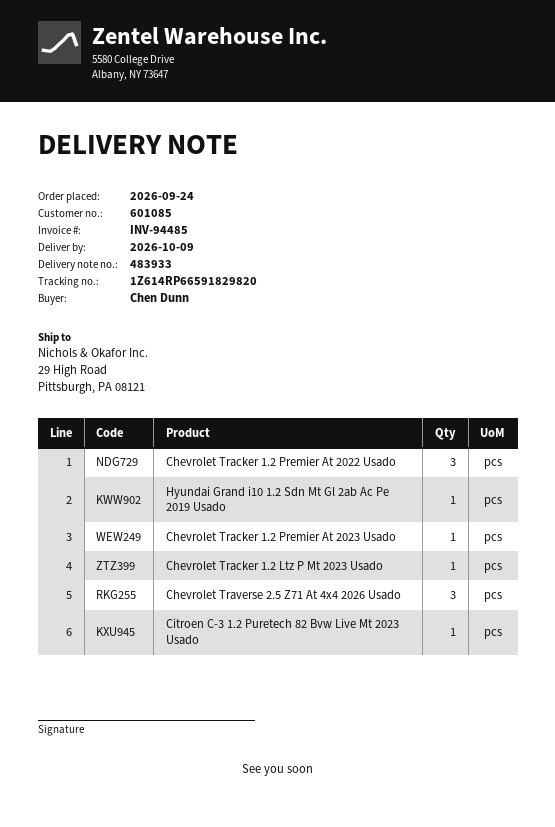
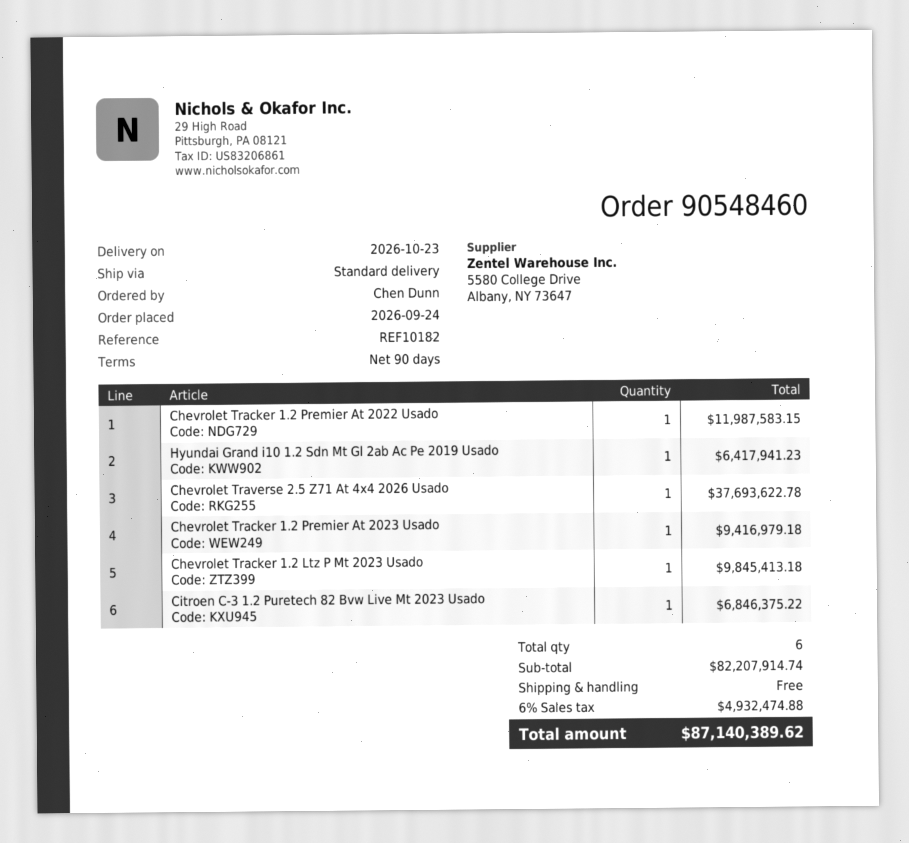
delivery date: 2026-10-09 -> 2026-10-23
Chevrolet Tracker 1.2 Premier At 2022 Usado: 3 -> 1
Chevrolet Traverse 2.5 Z71 At 4x4 2026 Usado: 3 -> 1

